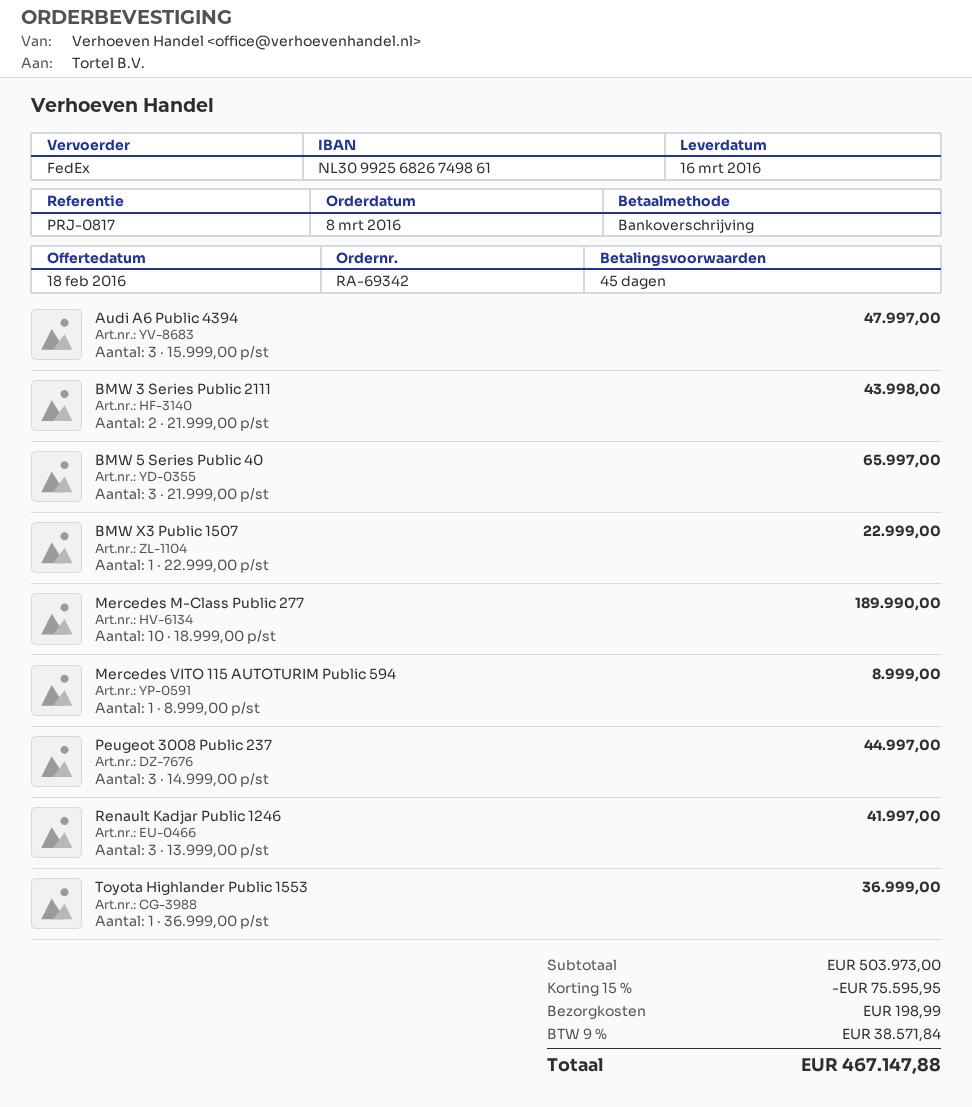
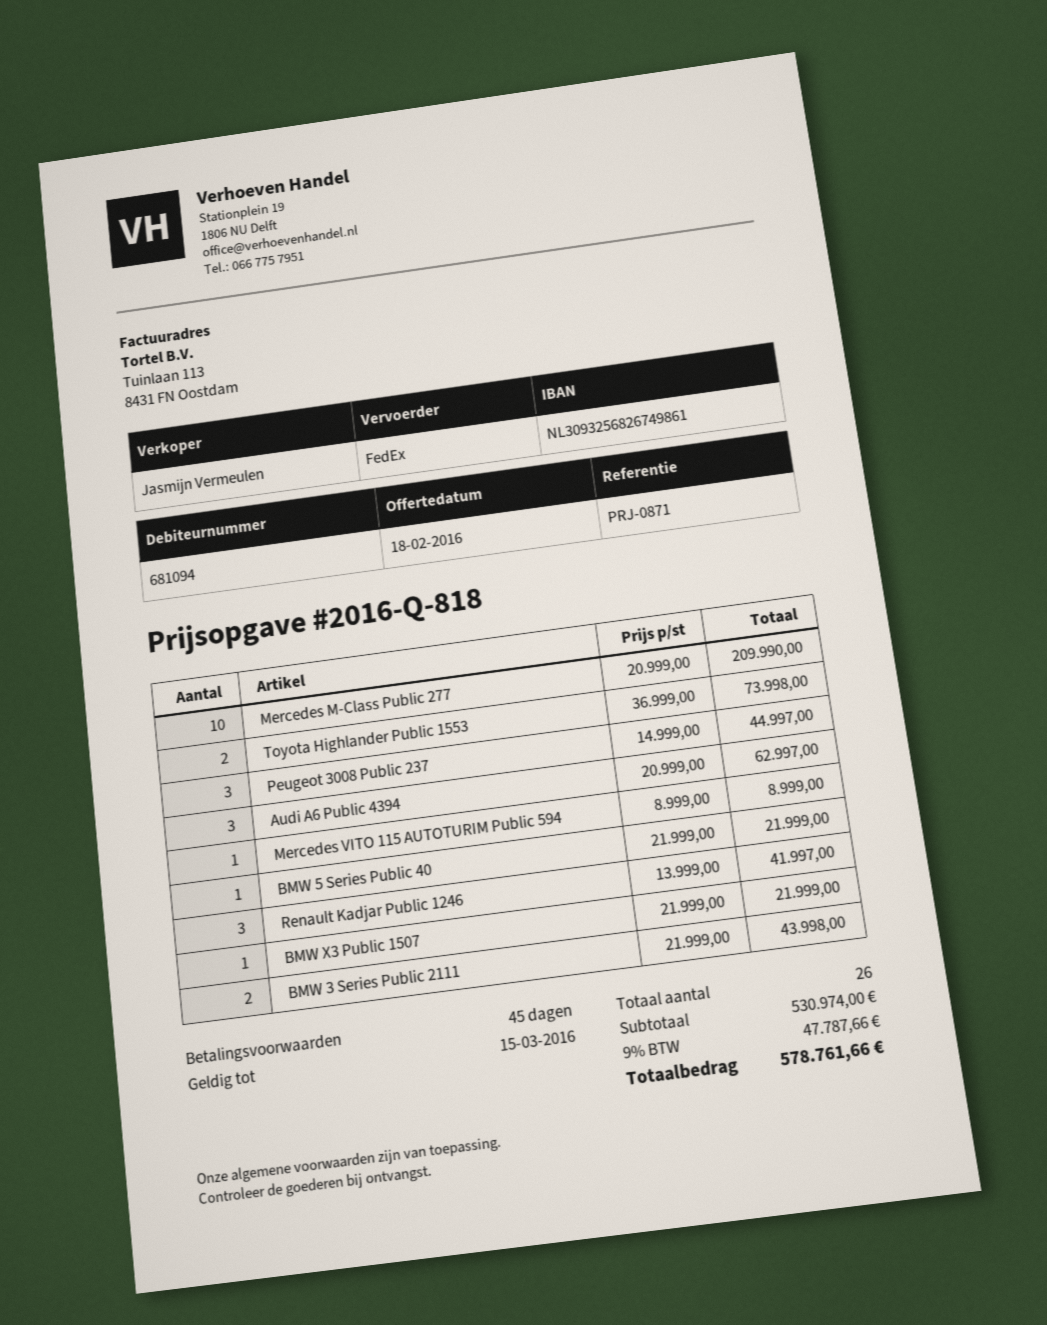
reference: PRJ-0817 -> PRJ-0871
bank account: NL3099256826749861 -> NL3093256826749861
Audi A6 Public 4394: 3 x 15999.00 = 47997.00 -> 3 x 20999.00 = 62997.00
BMW 5 Series Public 40: 3 x 21999.00 = 65997.00 -> 1 x 21999.00 = 21999.00
BMW X3 Public 1507: 1 x 22999.00 = 22999.00 -> 1 x 21999.00 = 21999.00
Mercedes M-Class Public 277: 10 x 18999.00 = 189990.00 -> 10 x 20999.00 = 209990.00
Toyota Highlander Public 1553: 1 x 36999.00 = 36999.00 -> 2 x 36999.00 = 73998.00
subtotal: 503973.00 -> 530974.00
discount: 15% = 75595.95 -> none
shipping: 198.99 -> none
tax: 9% = 38571.84 -> 9% = 47787.66
total: 467147.88 -> 578761.66

